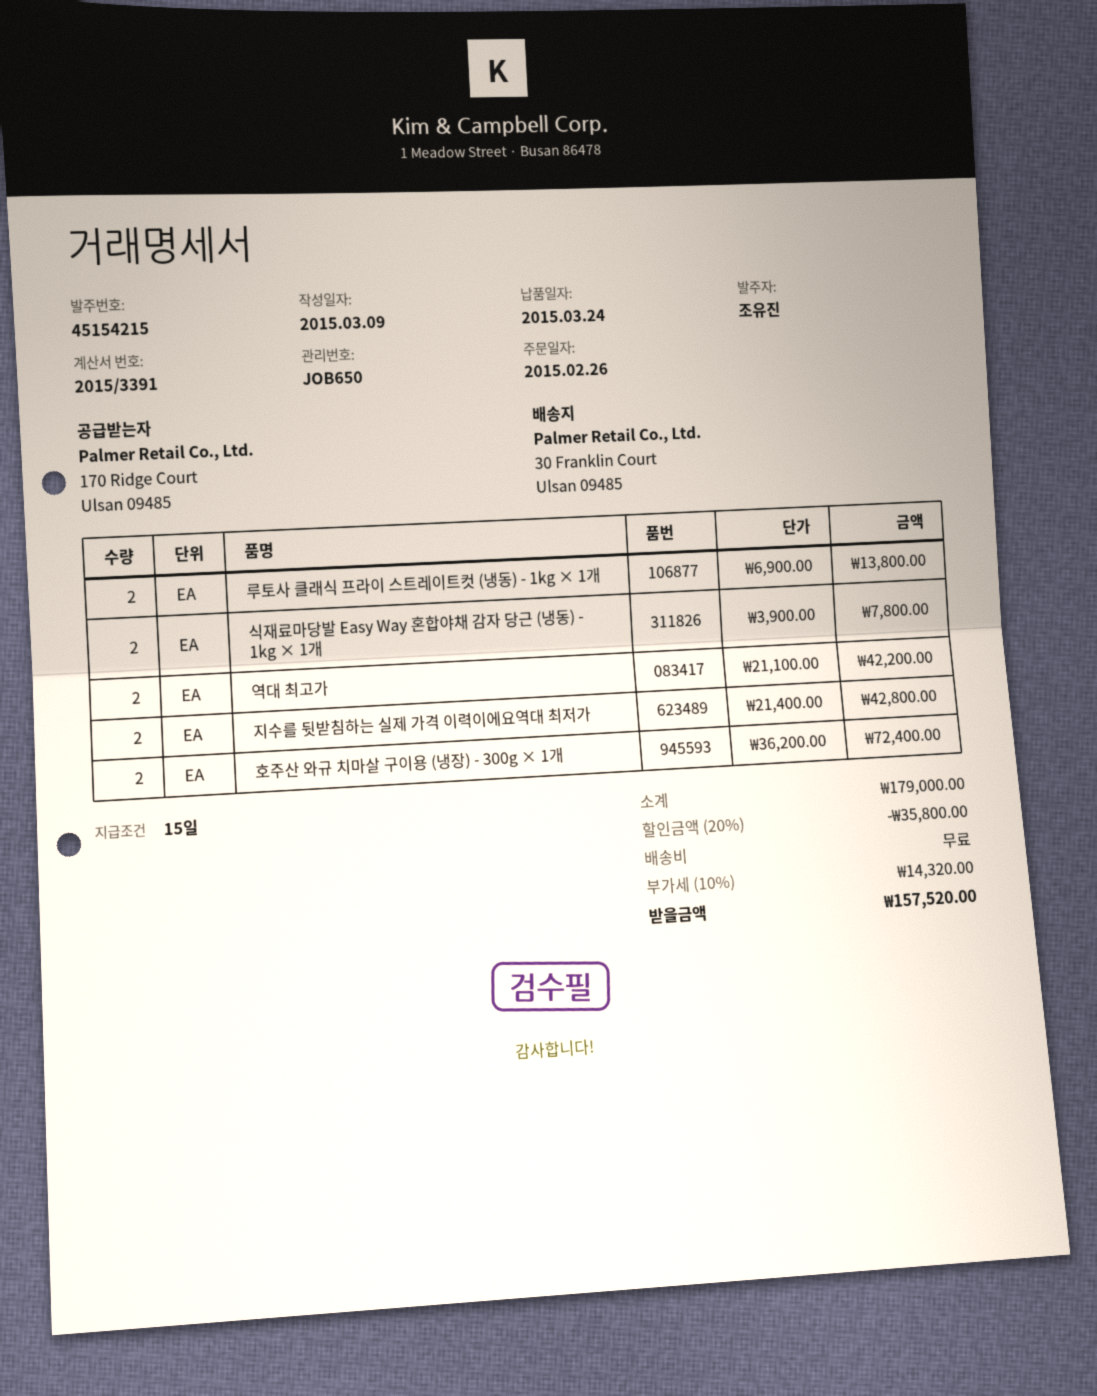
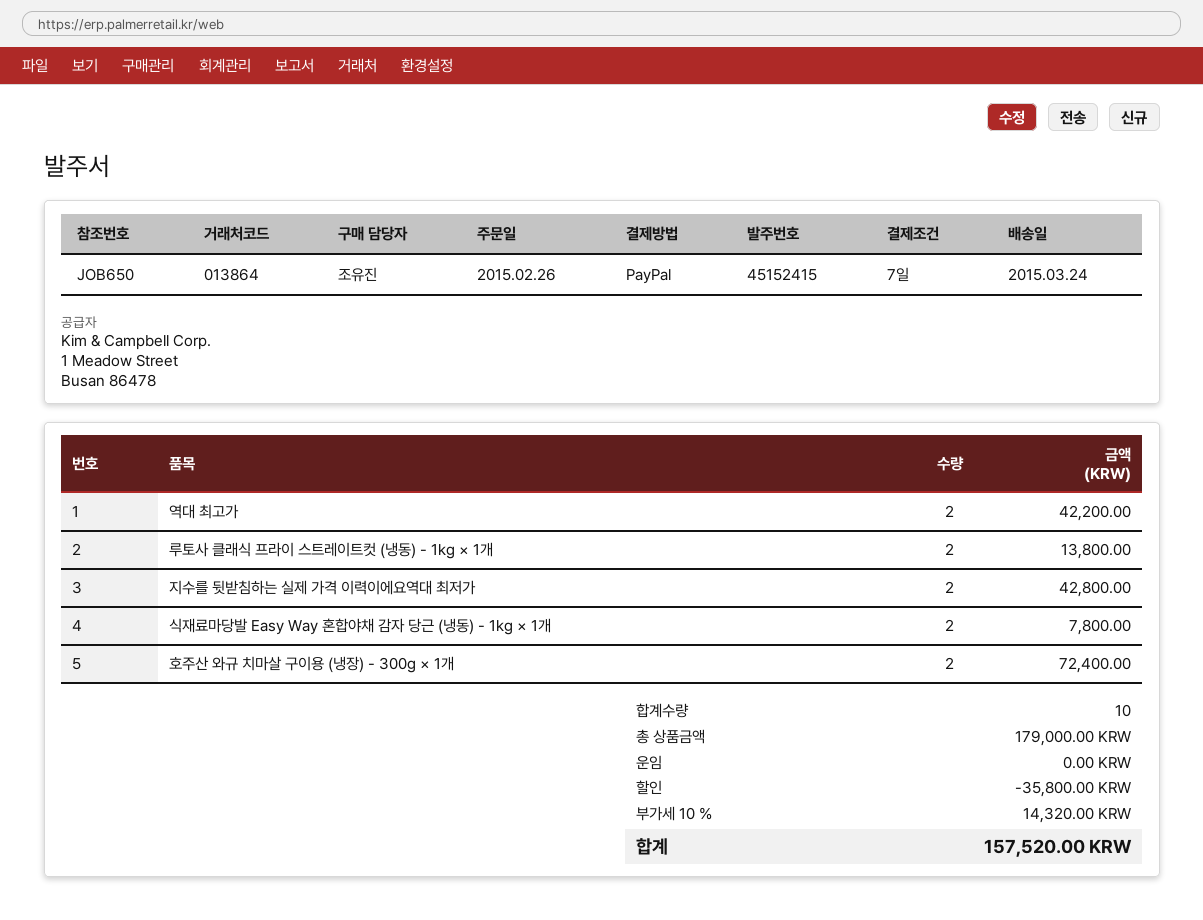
order number: 45154215 -> 45152415
payment terms: 15 days -> 7 days

